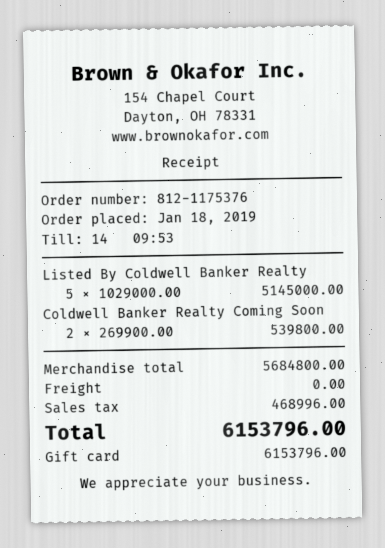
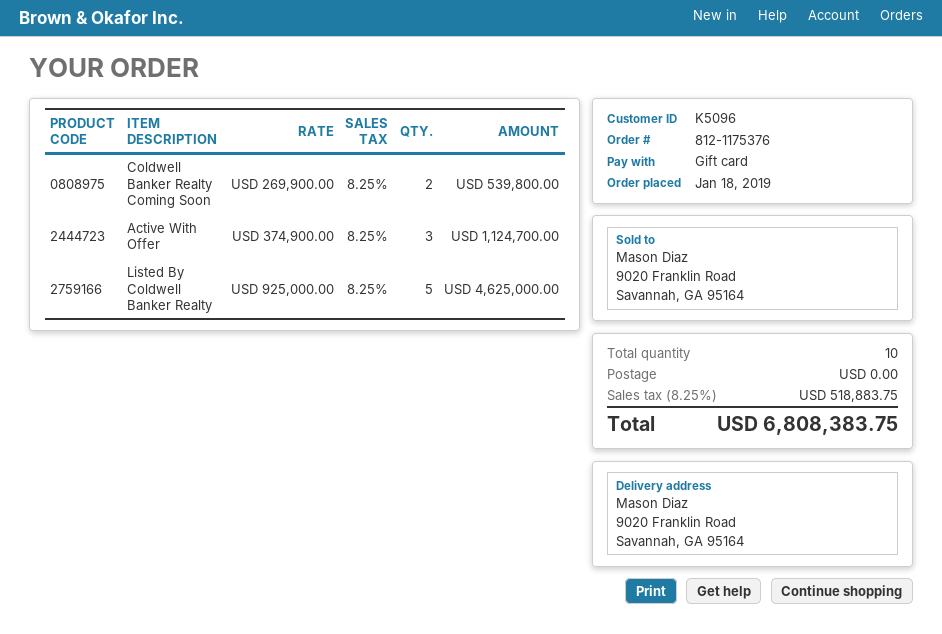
Listed By Coldwell Banker Realty: 5 x 1029000.00 = 5145000.00 -> 5 x 925000.00 = 4625000.00
Active With Offer: none -> 3 x 374900.00 = 1124700.00
tax: 468996.00 -> 518883.75
total: 6153796.00 -> 6808383.75

